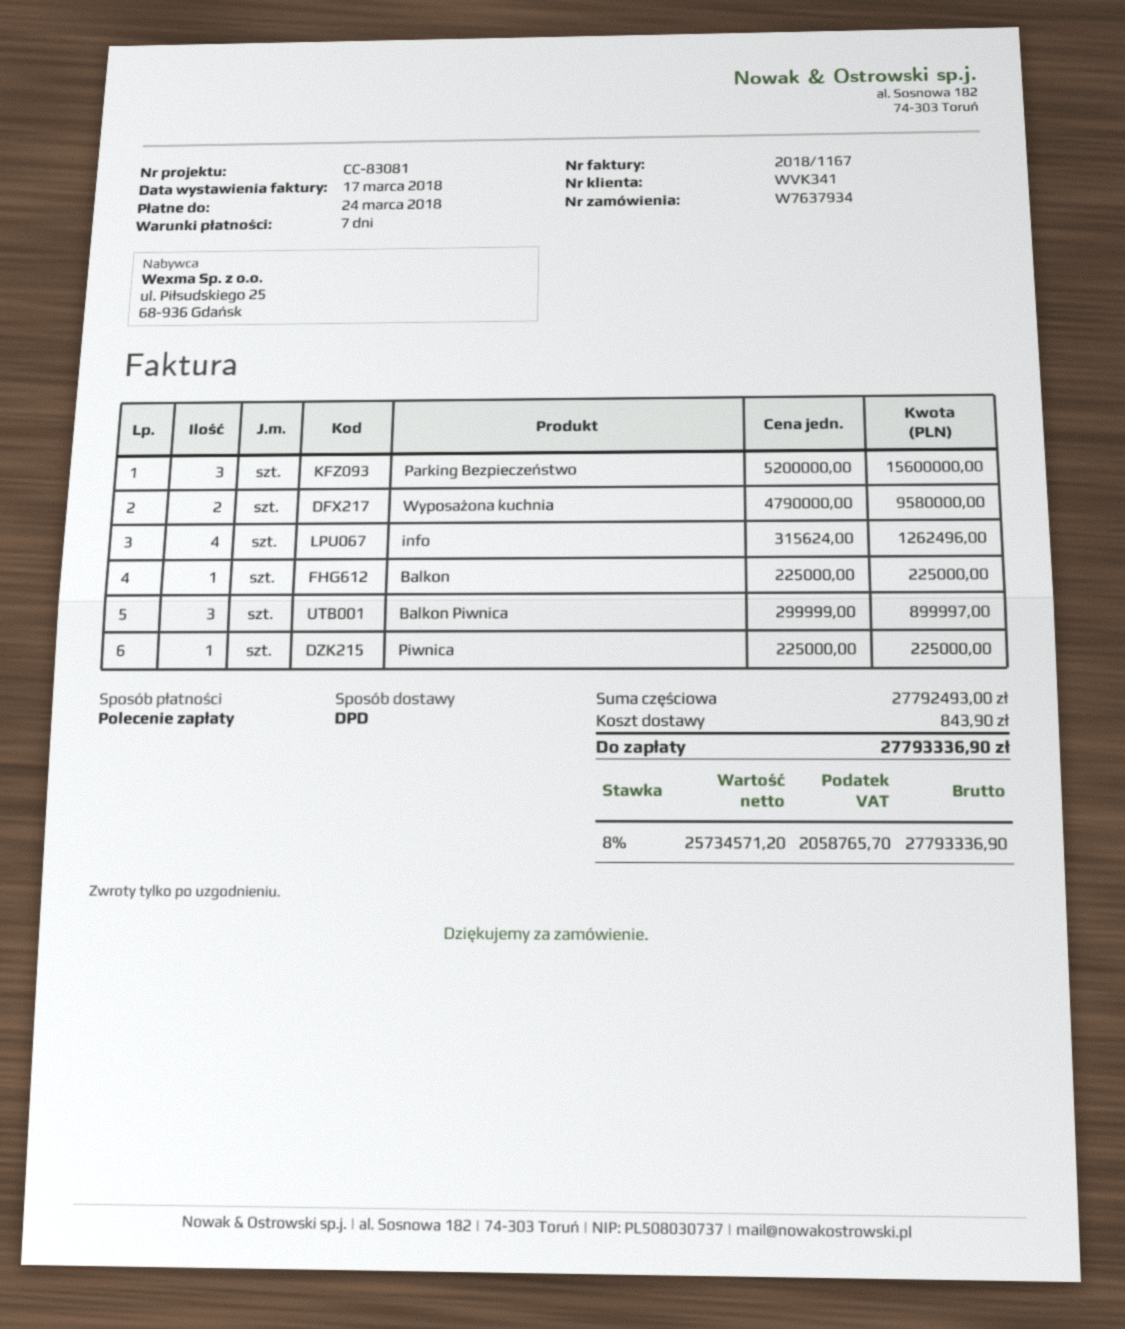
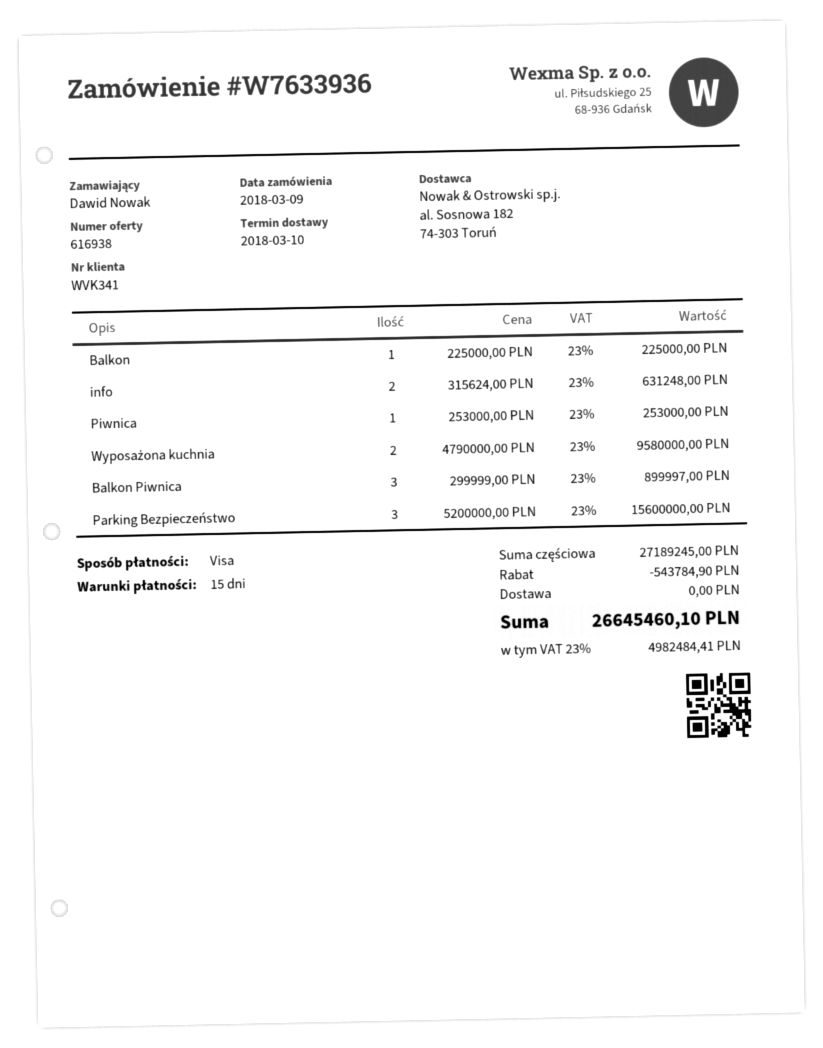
order number: W7637934 -> W7633936
payment terms: 7 days -> 15 days
payment method: direct debit -> Visa
info: 4 x 315624.00 = 1262496.00 -> 2 x 315624.00 = 631248.00
Piwnica: 1 x 225000.00 = 225000.00 -> 1 x 253000.00 = 253000.00
subtotal: 27792493.00 -> 27189245.00
discount: none -> 543784.90
shipping: 843.90 -> 0.00
tax: 8% = 2058765.70 -> 23% = 4982484.41
total: 27793336.90 -> 26645460.10

